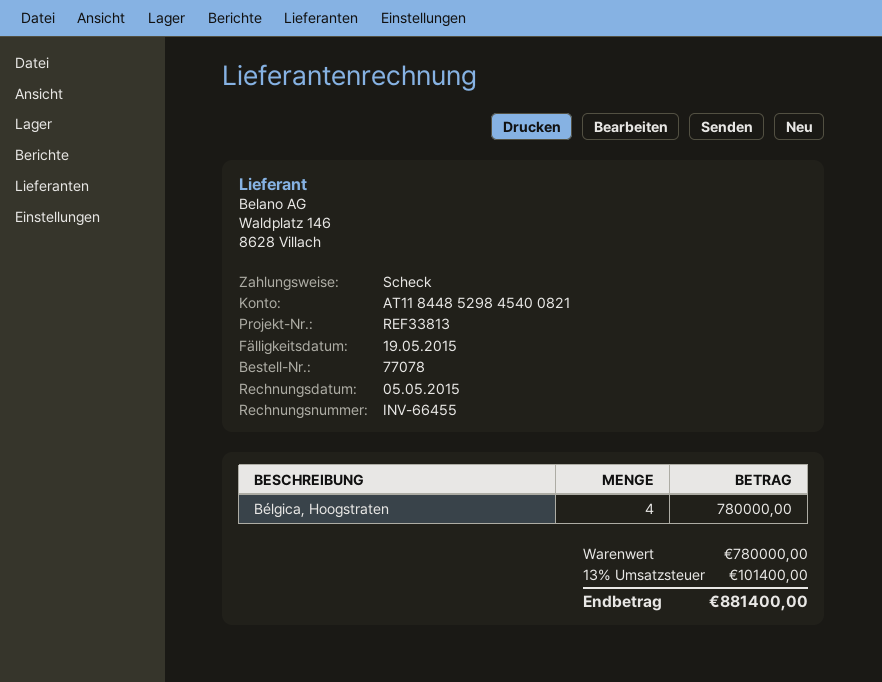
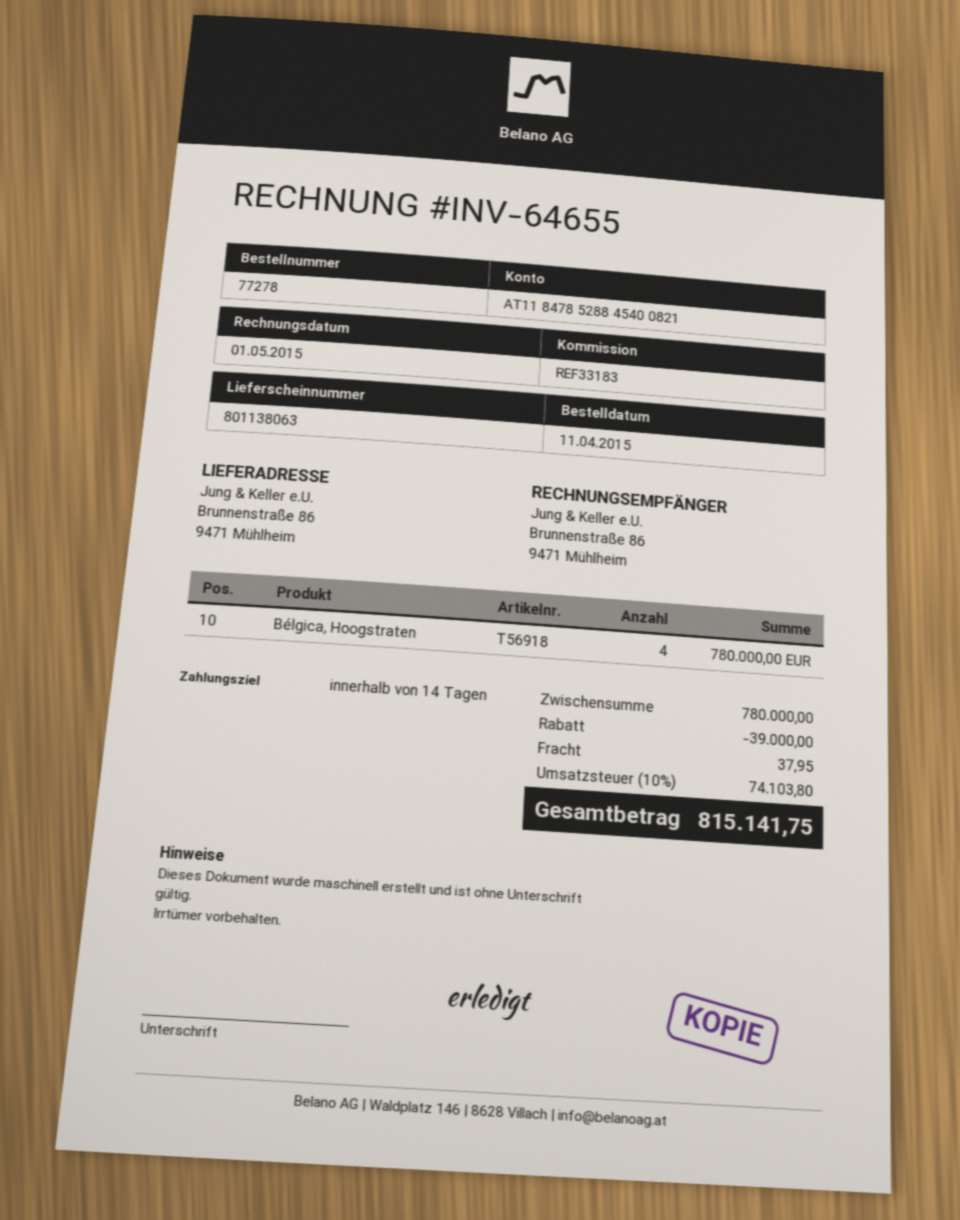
order number: 77078 -> 77278
invoice number: INV-66455 -> INV-64655
invoice date: 2015-05-05 -> 2015-05-01
reference: REF33813 -> REF33183
bank account: AT118448529845400821 -> AT118478528845400821
discount: none -> 39000.00
shipping: none -> 37.95
tax: 13% = 101400.00 -> 10% = 74103.80
total: 881400.00 -> 815141.75

